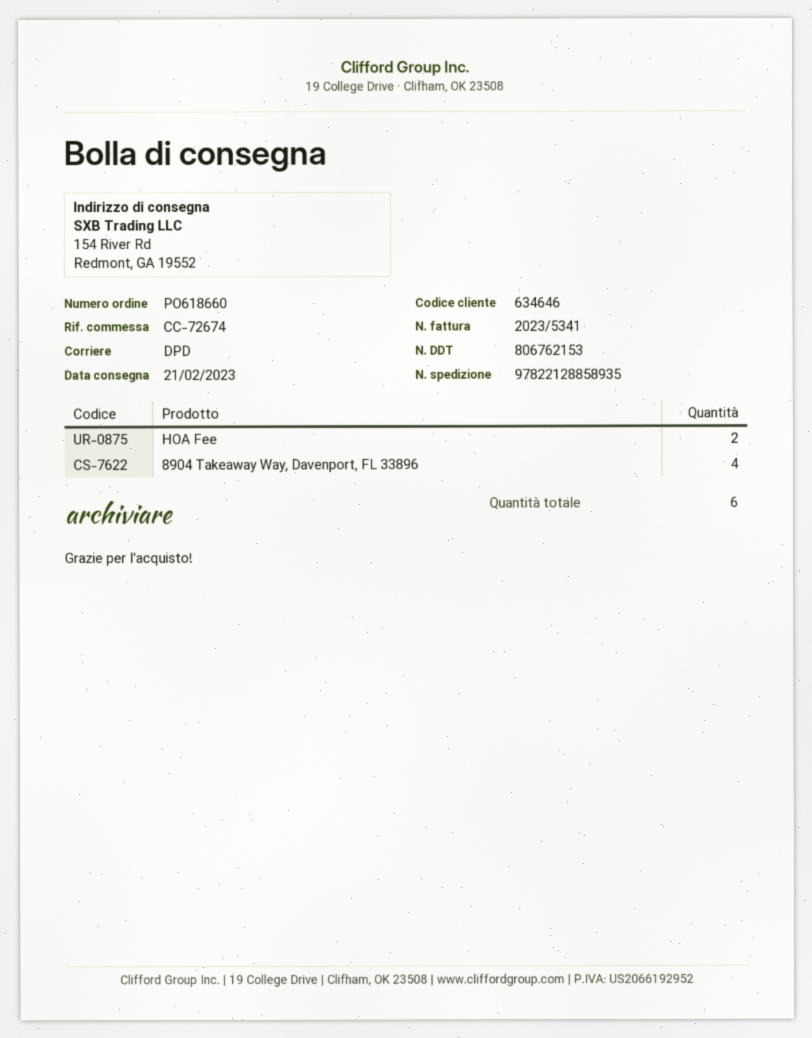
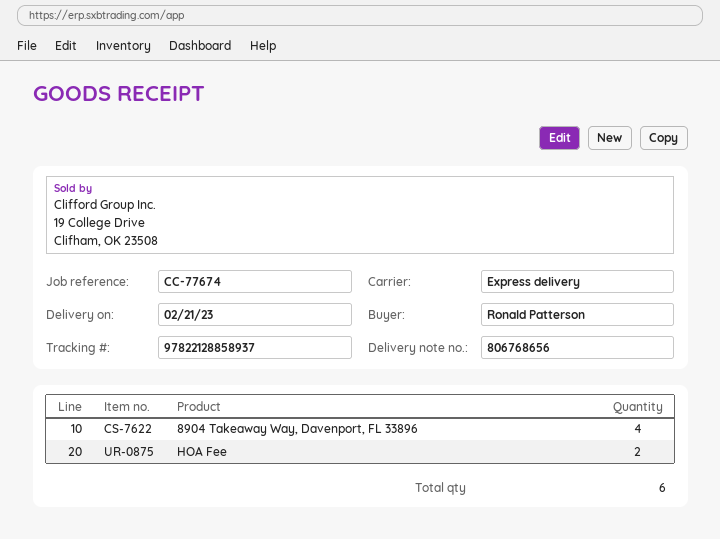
delivery note number: 806762153 -> 806768656
reference: CC-72674 -> CC-77674
shipping method: DPD -> express
tracking number: 97822128858935 -> 97822128858937

